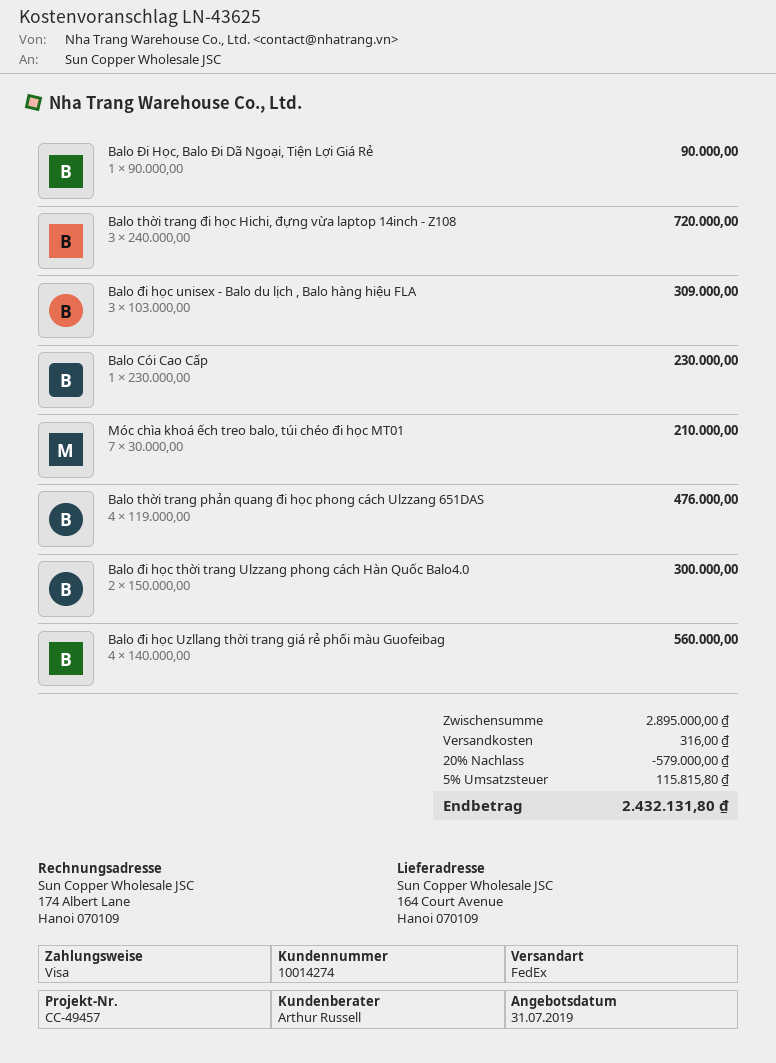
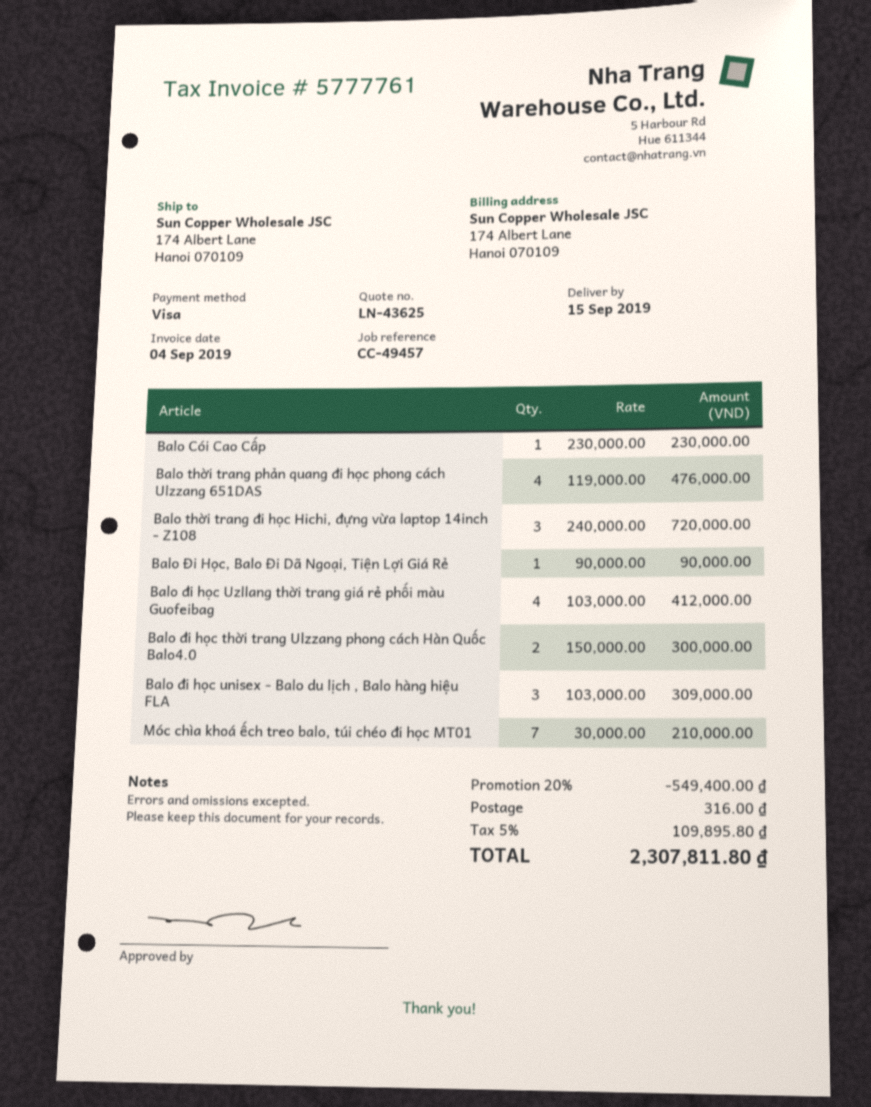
ship to: 164 Court Avenue, Hanoi 070109 -> 174 Albert Lane, Hanoi 070109
Balo đi học Uzllang thời trang giá rẻ phối màu Guofeibag: 4 x 140000.00 = 560000.00 -> 4 x 103000.00 = 412000.00
discount: 20% = 579000.00 -> 20% = 549400.00
tax: 5% = 115815.80 -> 5% = 109895.80
total: 2432131.80 -> 2307811.80

